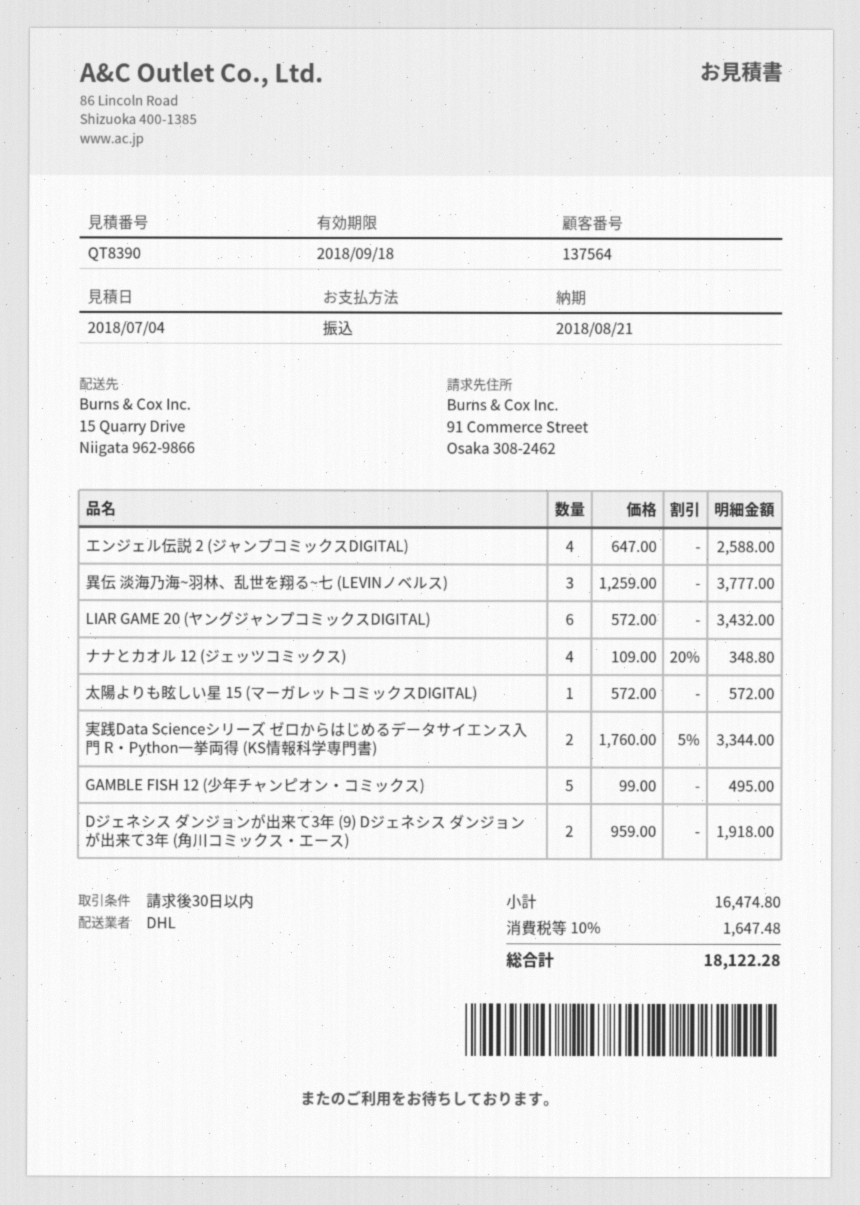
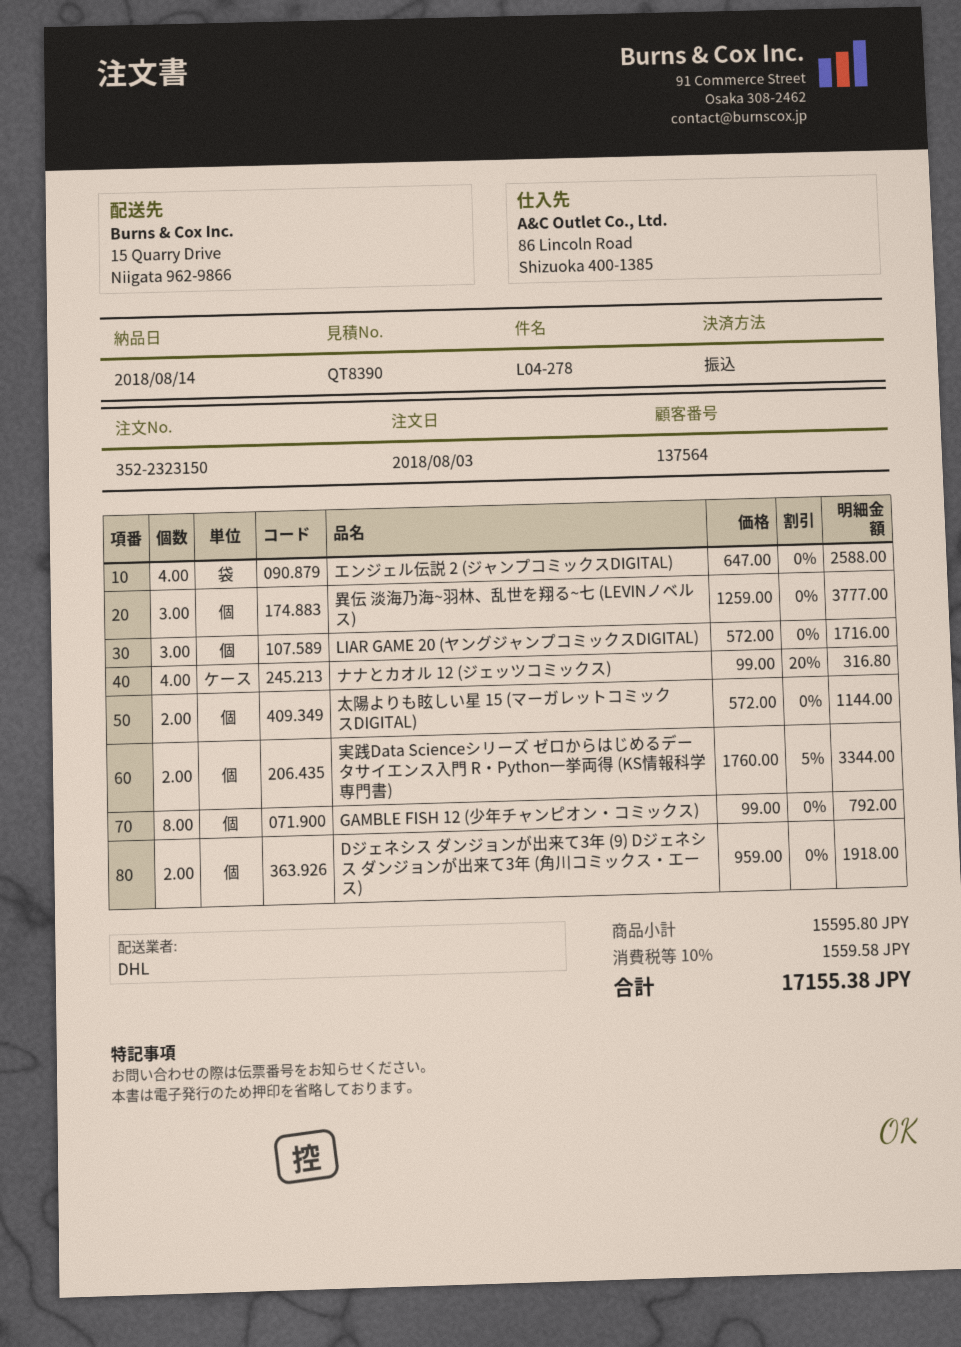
delivery date: 2018-08-21 -> 2018-08-14
LIAR GAME 20 (ヤングジャンプコミックスDIGITAL): 6 x 572.00 = 3432.00 -> 3 x 572.00 = 1716.00
ナナとカオル 12 (ジェッツコミックス): 4 x 109.00 - 20% = 348.80 -> 4 x 99.00 - 20% = 316.80
太陽よりも眩しい星 15 (マーガレットコミックスDIGITAL): 1 x 572.00 = 572.00 -> 2 x 572.00 = 1144.00
GAMBLE FISH 12 (少年チャンピオン・コミックス): 5 x 99.00 = 495.00 -> 8 x 99.00 = 792.00
subtotal: 16474.80 -> 15595.80
tax: 10% = 1647.48 -> 10% = 1559.58
total: 18122.28 -> 17155.38

